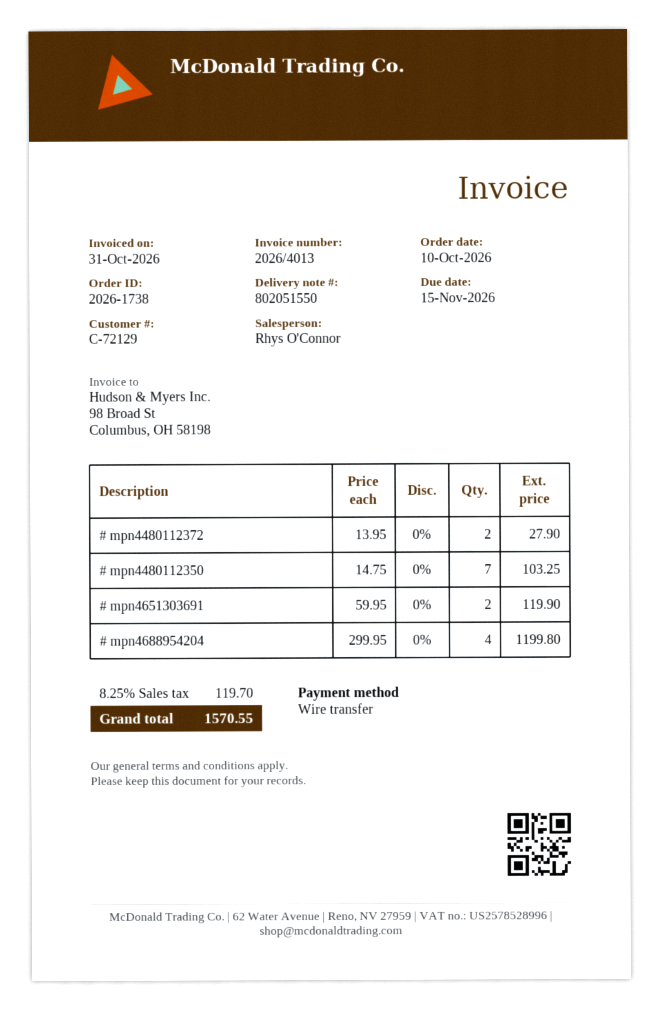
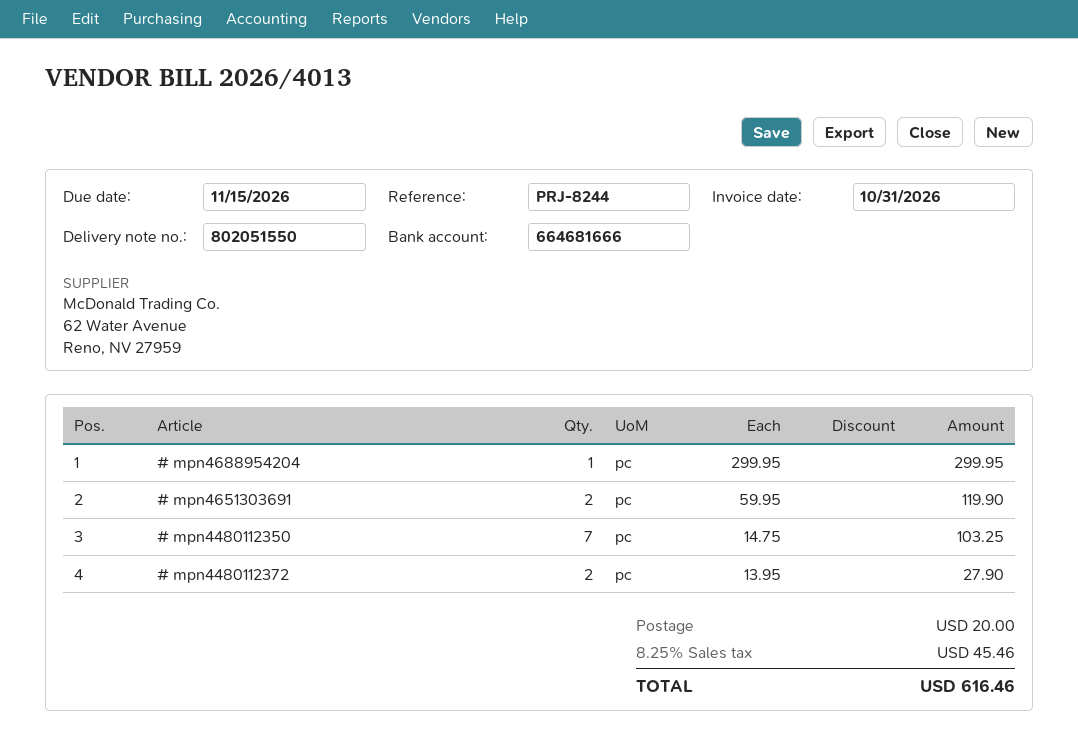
# mpn4688954204: 4 x 299.95 = 1199.80 -> 1 x 299.95 = 299.95
shipping: none -> 20.00
tax: 8.25% = 119.70 -> 8.25% = 45.46
total: 1570.55 -> 616.46

